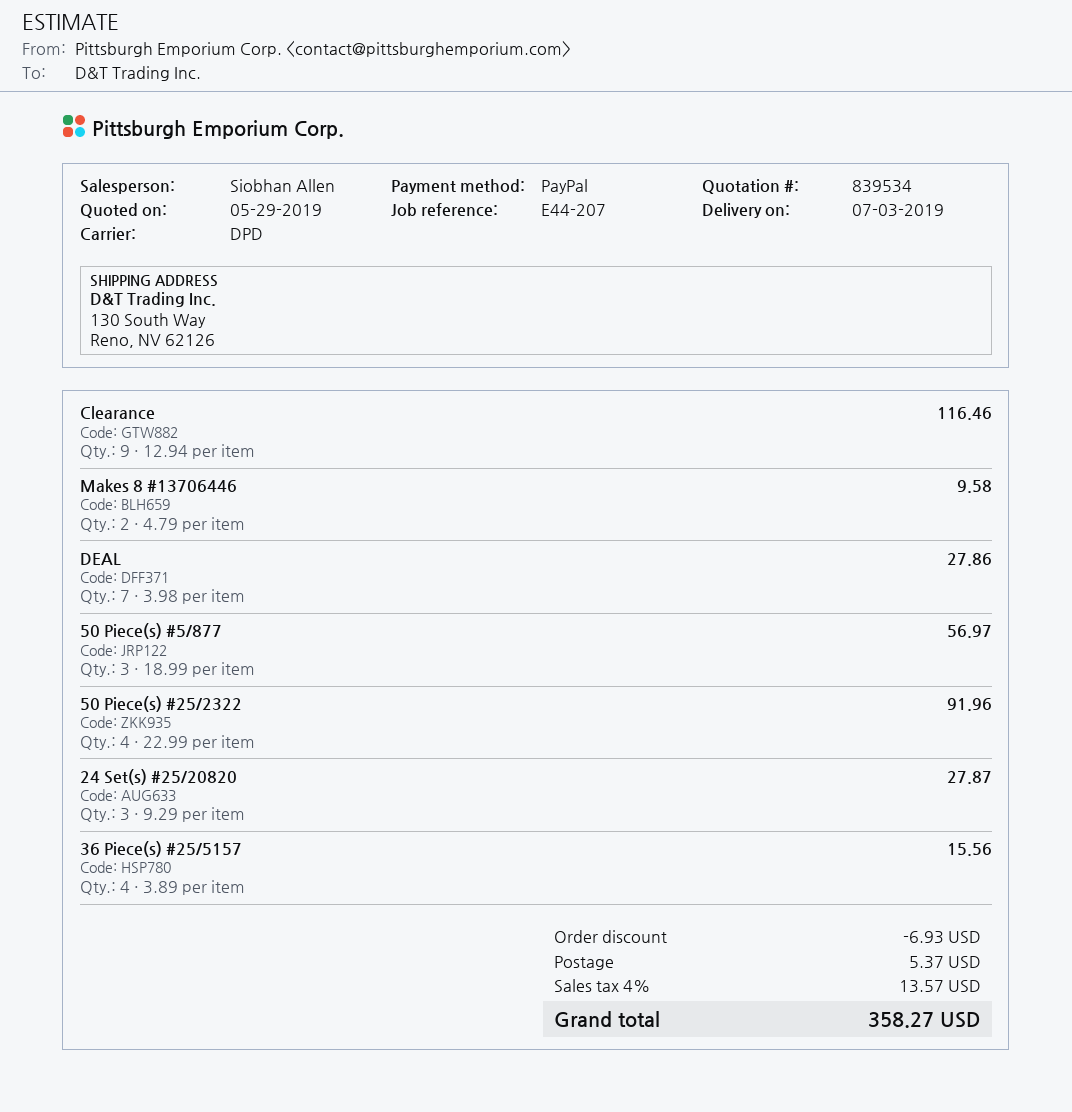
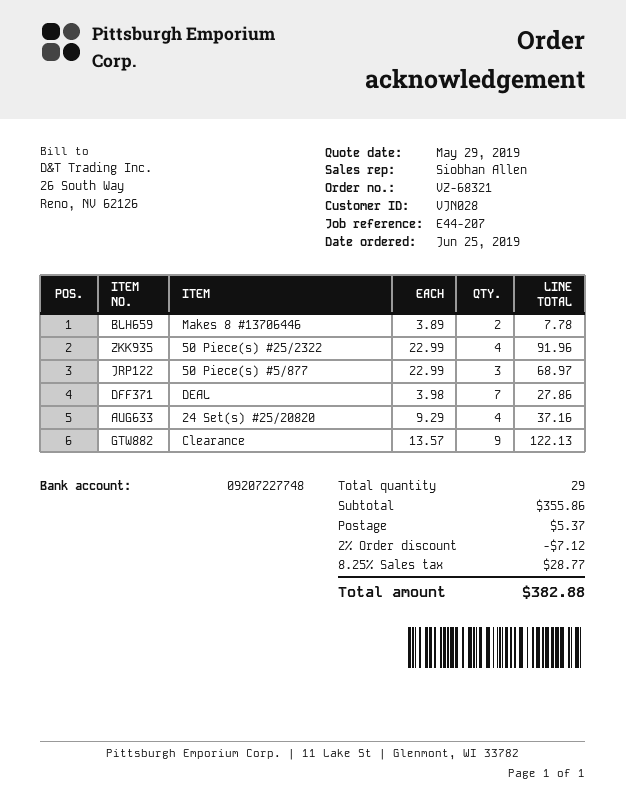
Clearance: 9 x 12.94 = 116.46 -> 9 x 13.57 = 122.13
Makes 8 #13706446: 2 x 4.79 = 9.58 -> 2 x 3.89 = 7.78
50 Piece(s) #5/877: 3 x 18.99 = 56.97 -> 3 x 22.99 = 68.97
24 Set(s) #25/20820: 3 x 9.29 = 27.87 -> 4 x 9.29 = 37.16
36 Piece(s) #25/5157: 4 x 3.89 = 15.56 -> none
discount: 6.93 -> 7.12
tax: 4% = 13.57 -> 8.25% = 28.77
total: 358.27 -> 382.88

